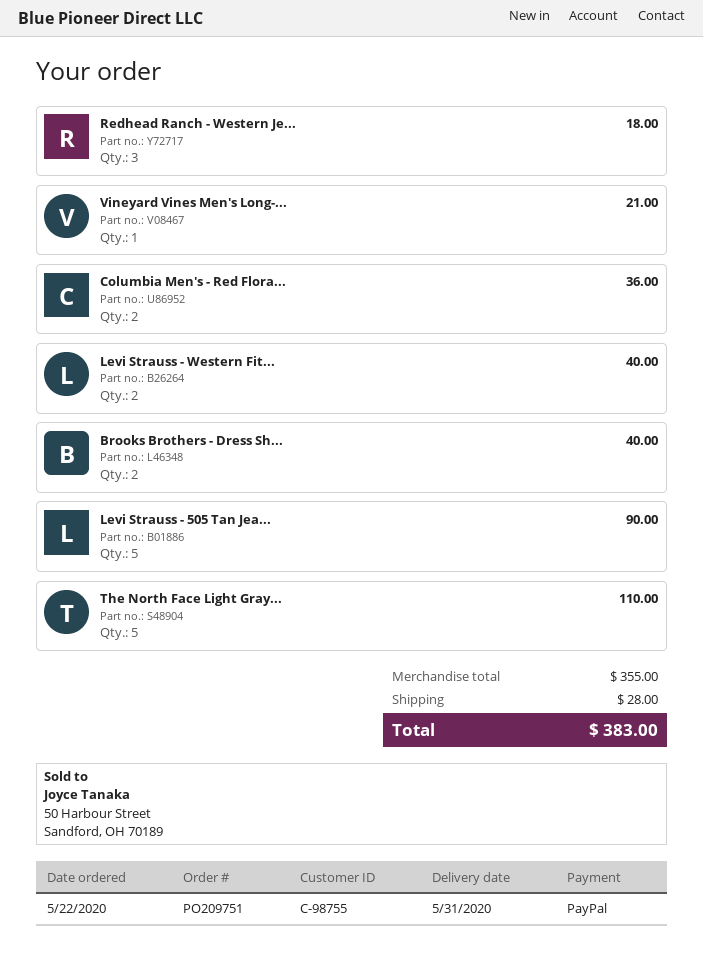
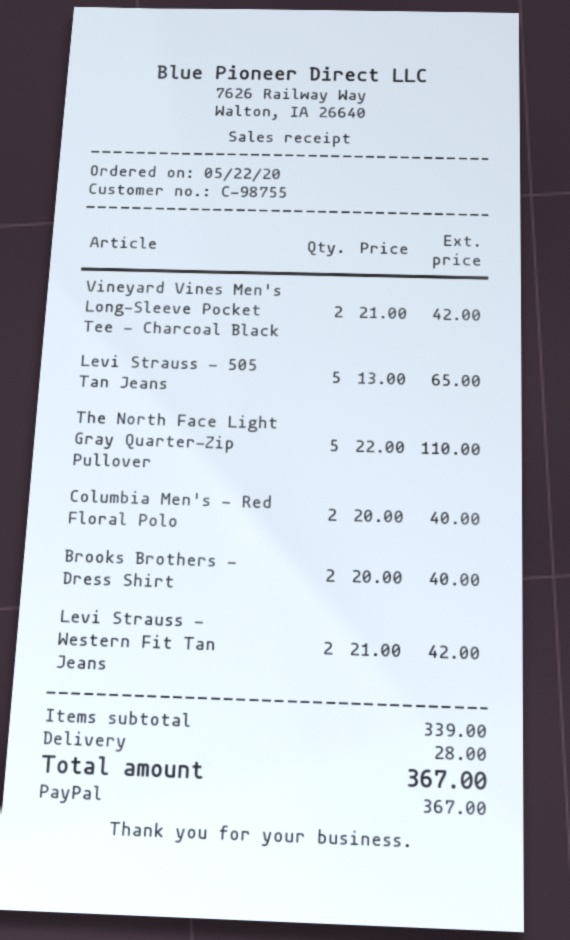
Redhead Ranch - Western Je...: 3 for 18.00 -> none
Vineyard Vines Men's Long-...: 1 for 21.00 -> 2 for 42.00
Columbia Men's - Red Flora...: 2 for 36.00 -> 2 for 40.00
Levi Strauss - Western Fit...: 2 for 40.00 -> 2 for 42.00
Levi Strauss - 505 Tan Jea...: 5 for 90.00 -> 5 for 65.00
subtotal: 355.00 -> 339.00
total: 383.00 -> 367.00

